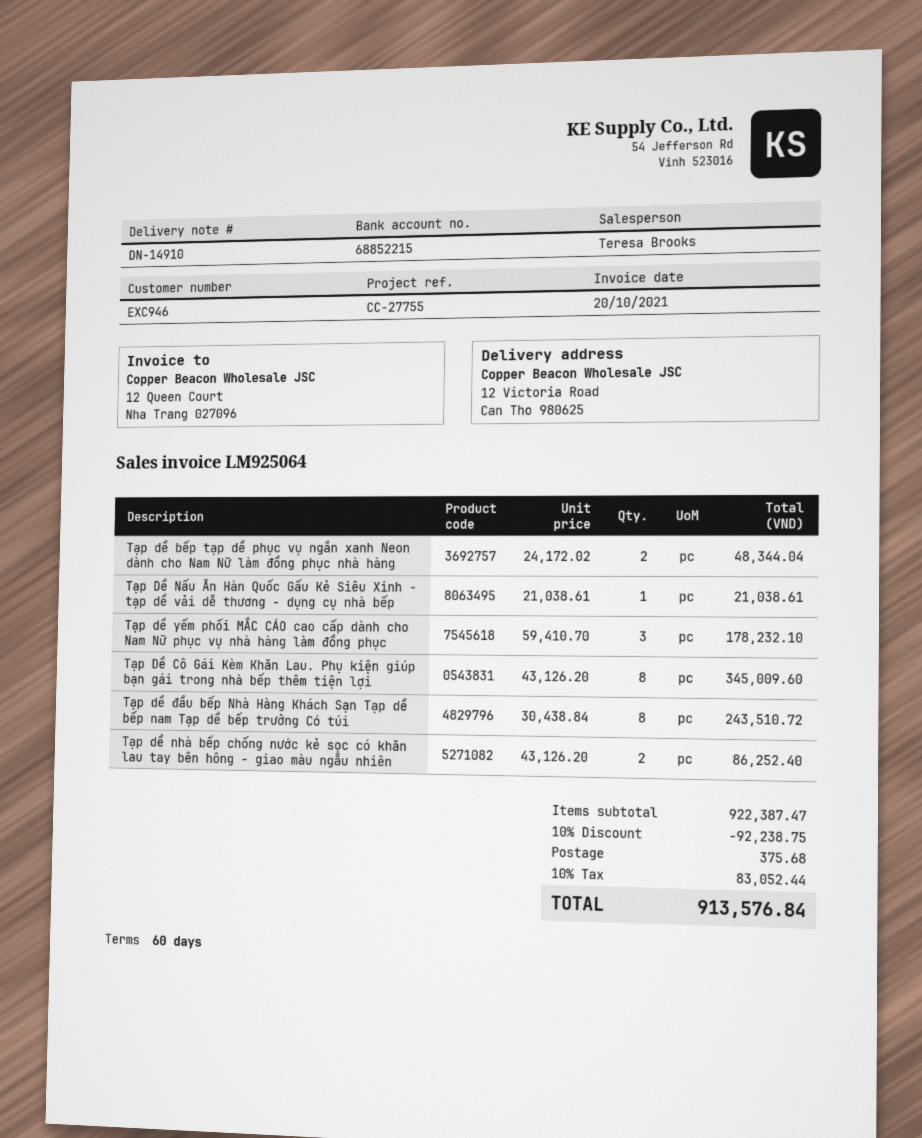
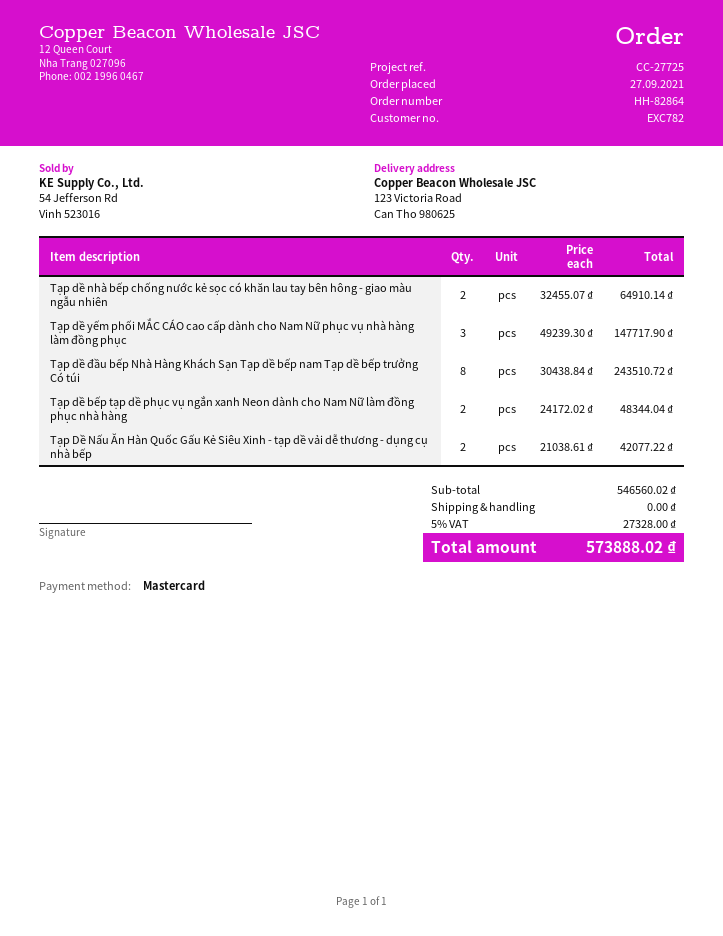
customer number: EXC946 -> EXC782
reference: CC-27755 -> CC-27725
ship to: 12 Victoria Road, Can Tho 980625 -> 123 Victoria Road, Can Tho 980625
Tạp Dề Nấu Ăn Hàn Quốc Gấu Kẻ Siêu Xinh - tạp dề vải dễ thương - dụng cụ nhà bếp: 1 x 21038.61 = 21038.61 -> 2 x 21038.61 = 42077.22
Tạp dề yếm phối MẮC CÁO cao cấp dành cho Nam Nữ phục vụ nhà hàng làm đồng phục: 3 x 59410.70 = 178232.10 -> 3 x 49239.30 = 147717.90
Tạp Dề Cô Gái Kèm Khăn Lau. Phụ kiện giúp bạn gái trong nhà bếp thêm tiện lợi: 8 x 43126.20 = 345009.60 -> none
Tạp dề nhà bếp chống nước kẻ sọc có khăn lau tay bên hông - giao màu ngẫu nhiên: 2 x 43126.20 = 86252.40 -> 2 x 32455.07 = 64910.14
subtotal: 922387.47 -> 546560.02
discount: 10% = 92238.75 -> none
shipping: 375.68 -> 0.00
tax: 10% = 83052.44 -> 5% = 27328.00
total: 913576.84 -> 573888.02

